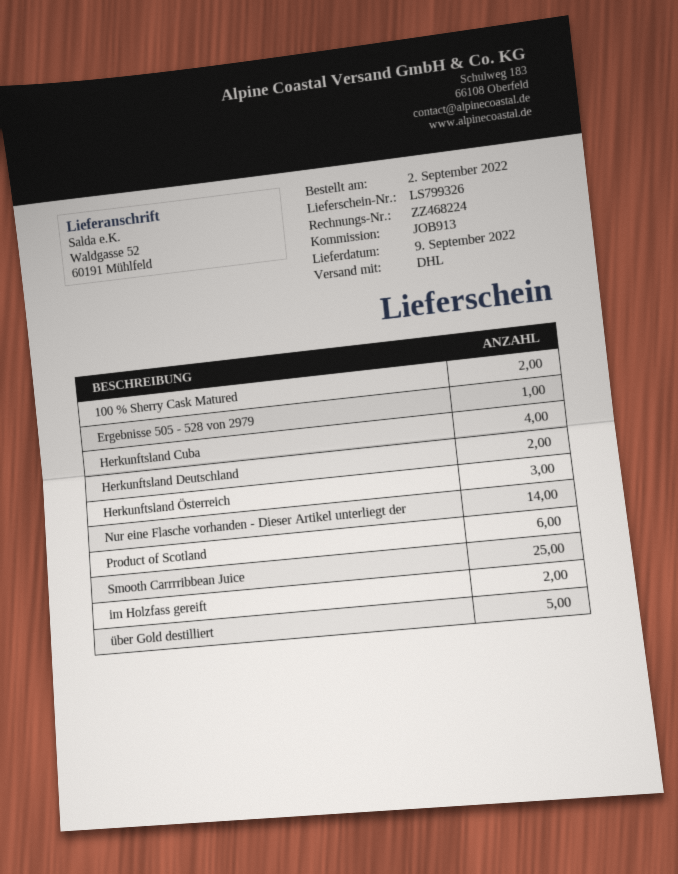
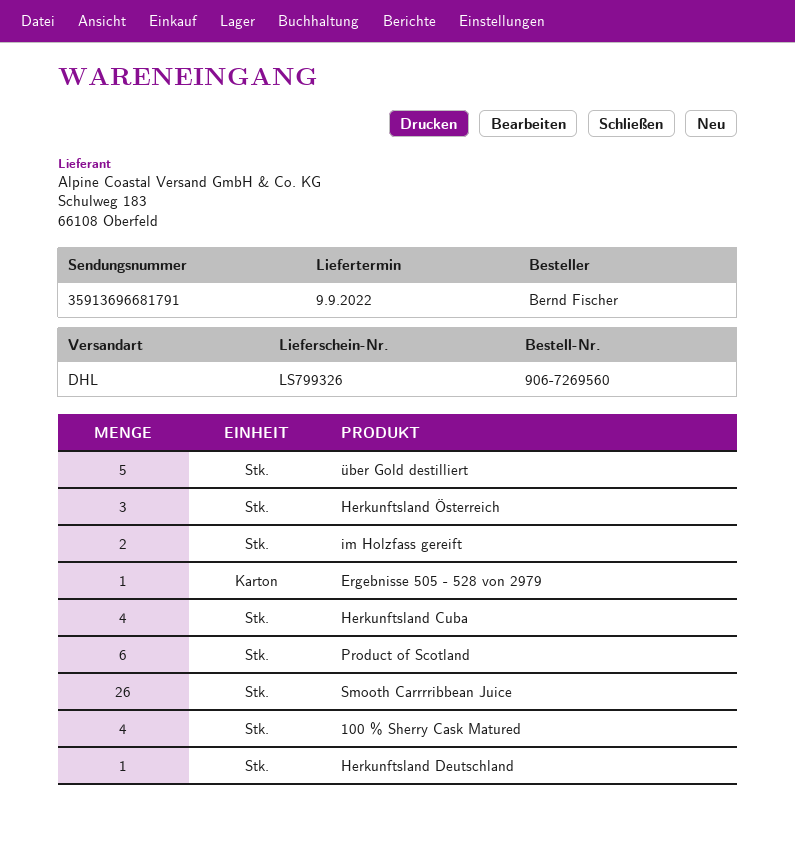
100 % Sherry Cask Matured: 2 -> 4
Herkunftsland Deutschland: 2 -> 1
Nur eine Flasche vorhanden - Dieser Artikel unterliegt der: 14 -> none
Smooth Carrrribbean Juice: 25 -> 26

